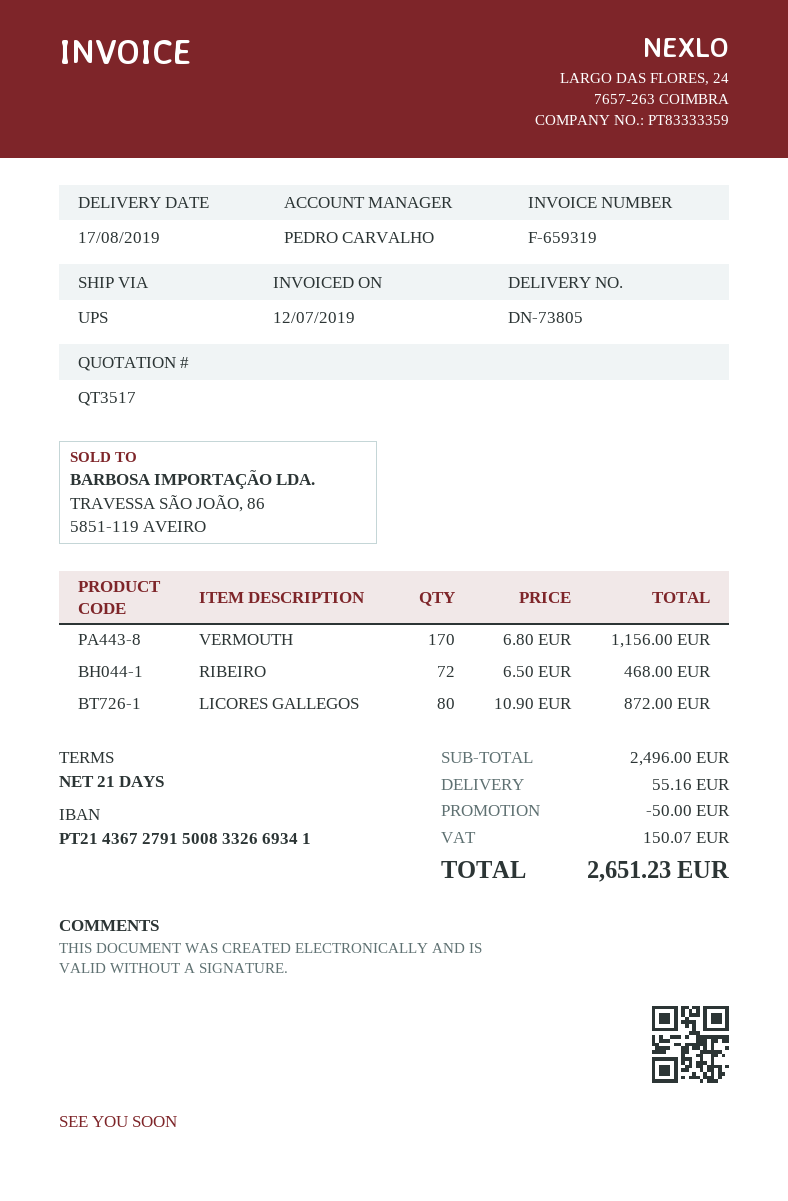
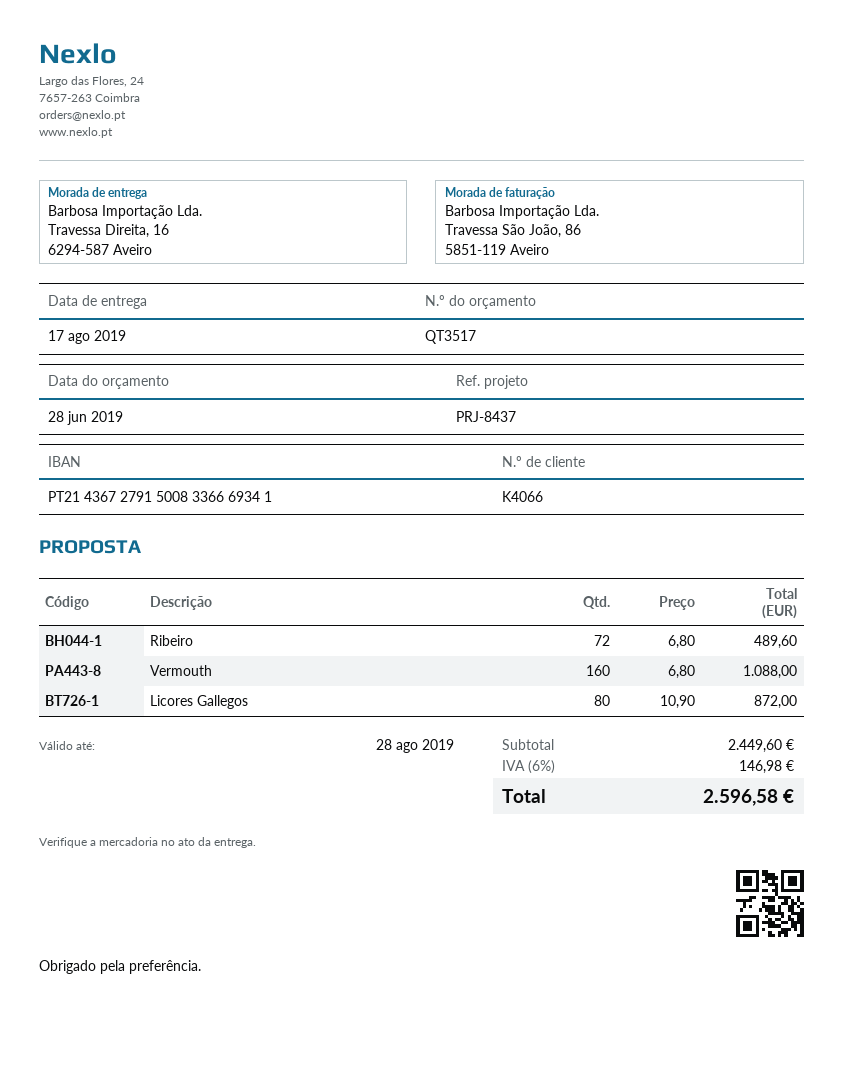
bank account: PT21436727915008332669341 -> PT21436727915008336669341
VERMOUTH: 170 x 6.80 = 1156.00 -> 160 x 6.80 = 1088.00
RIBEIRO: 72 x 6.50 = 468.00 -> 72 x 6.80 = 489.60
subtotal: 2496.00 -> 2449.60
discount: 50.00 -> none
shipping: 55.16 -> none
tax: 150.07 -> 146.98
total: 2651.23 -> 2596.58

